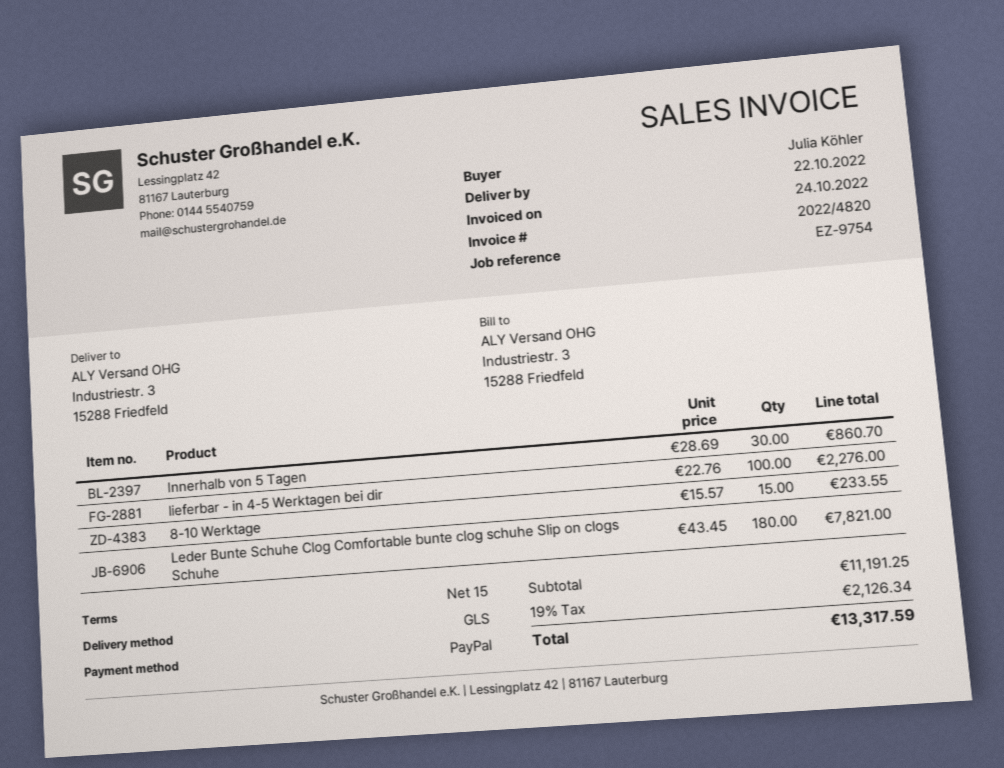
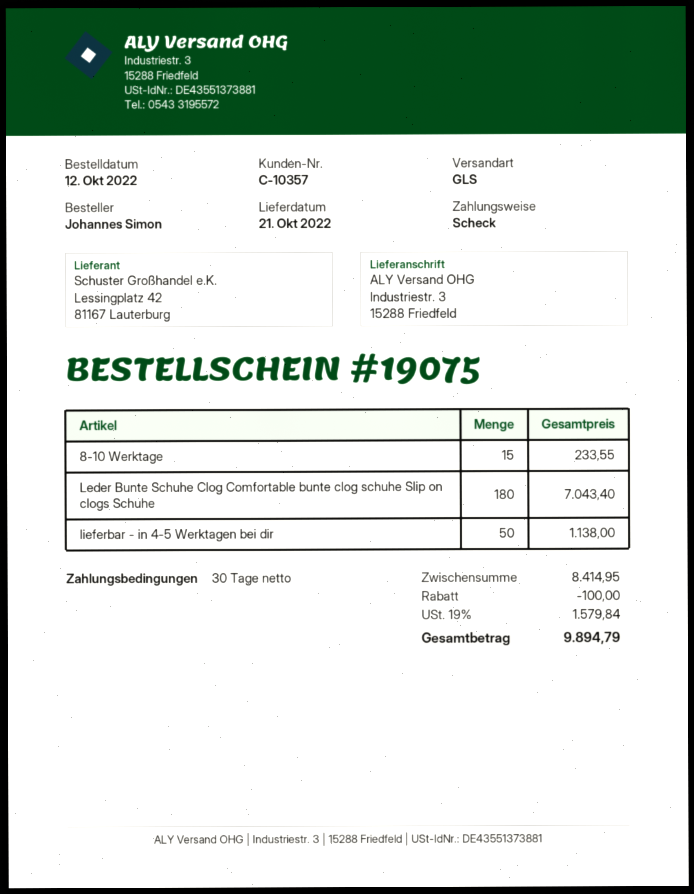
delivery date: 2022-10-22 -> 2022-10-21
payment terms: 15 days -> 30 days
ordered by: Julia Köhler -> Johannes Simon
payment method: PayPal -> cheque
Innerhalb von 5 Tagen: 30 for 860.70 -> none
lieferbar - in 4-5 Werktagen bei dir: 100 for 2276.00 -> 50 for 1138.00
Leder Bunte Schuhe Clog Comfortable bunte clog schuhe Slip on clogs Schuhe: 180 for 7821.00 -> 180 for 7043.40
subtotal: 11191.25 -> 8414.95
discount: none -> 100.00
tax: 19% = 2126.34 -> 19% = 1579.84
total: 13317.59 -> 9894.79

